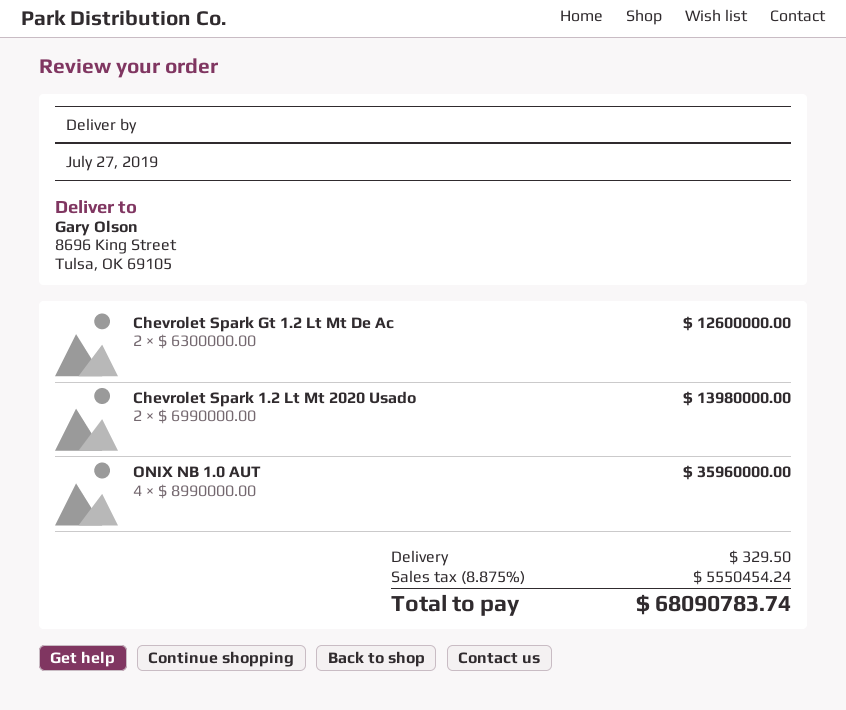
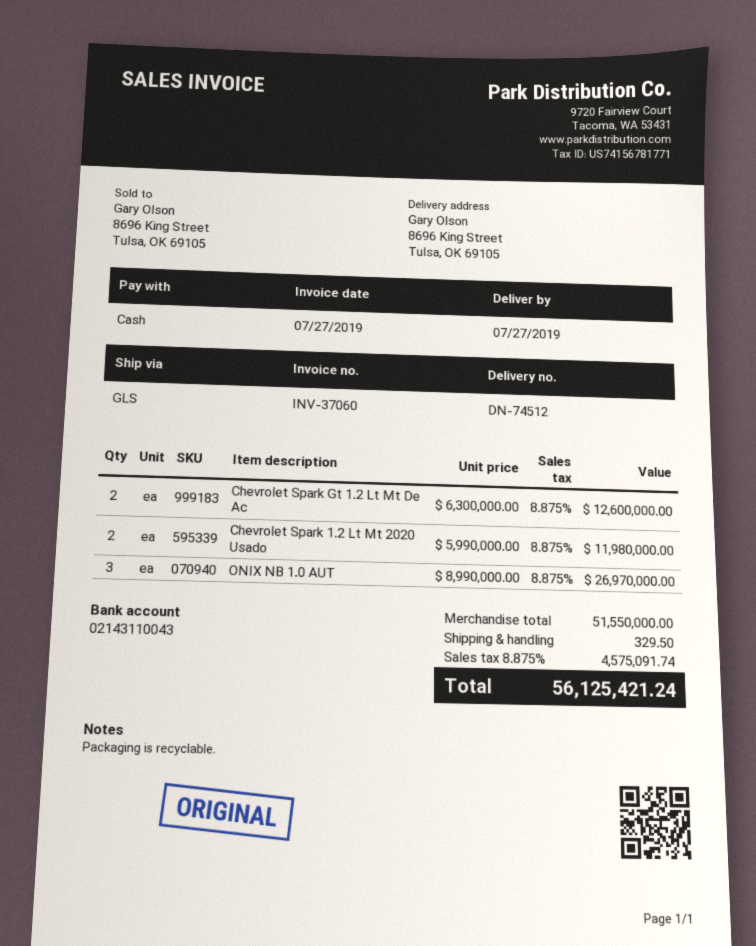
Chevrolet Spark 1.2 Lt Mt 2020 Usado: 2 x 6990000.00 = 13980000.00 -> 2 x 5990000.00 = 11980000.00
ONIX NB 1.0 AUT: 4 x 8990000.00 = 35960000.00 -> 3 x 8990000.00 = 26970000.00
tax: 8.875% = 5550454.24 -> 8.875% = 4575091.74
total: 68090783.74 -> 56125421.24

